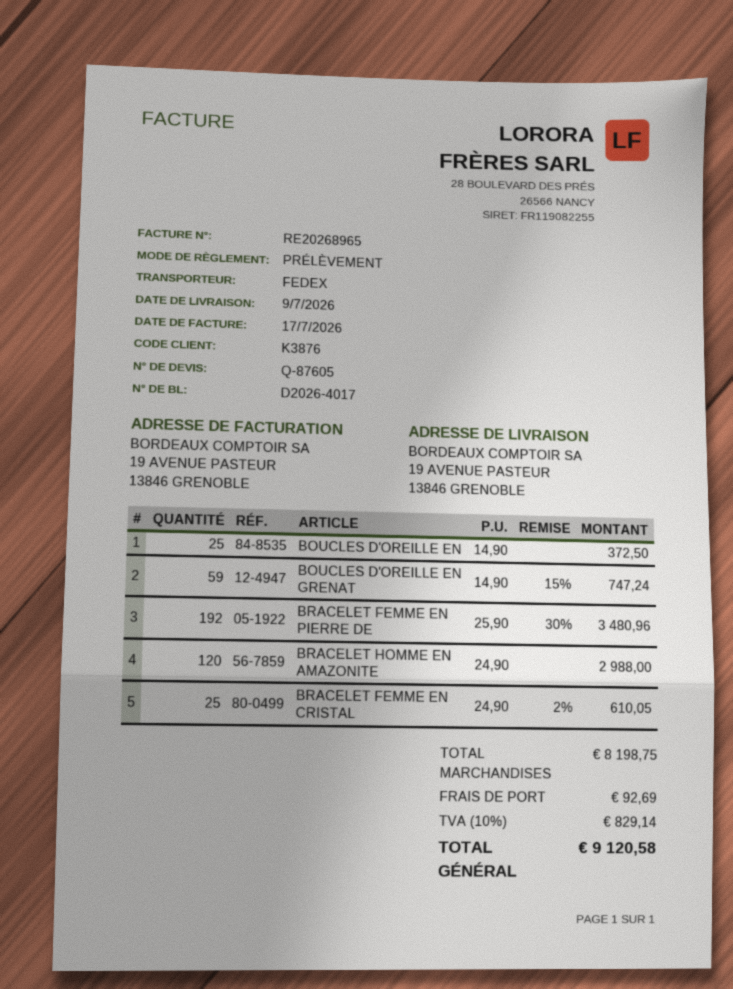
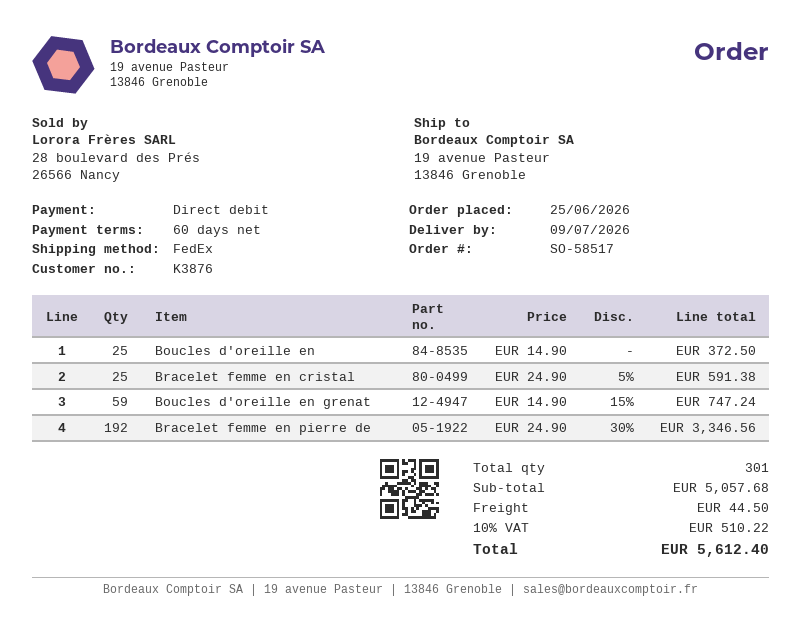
BRACELET FEMME EN PIERRE DE: 192 x 25.90 - 30% = 3480.96 -> 192 x 24.90 - 30% = 3346.56
BRACELET HOMME EN AMAZONITE: 120 x 24.90 = 2988.00 -> none
BRACELET FEMME EN CRISTAL: 25 x 24.90 - 2% = 610.05 -> 25 x 24.90 - 5% = 591.38
subtotal: 8198.75 -> 5057.68
shipping: 92.69 -> 44.50
tax: 10% = 829.14 -> 10% = 510.22
total: 9120.58 -> 5612.40

